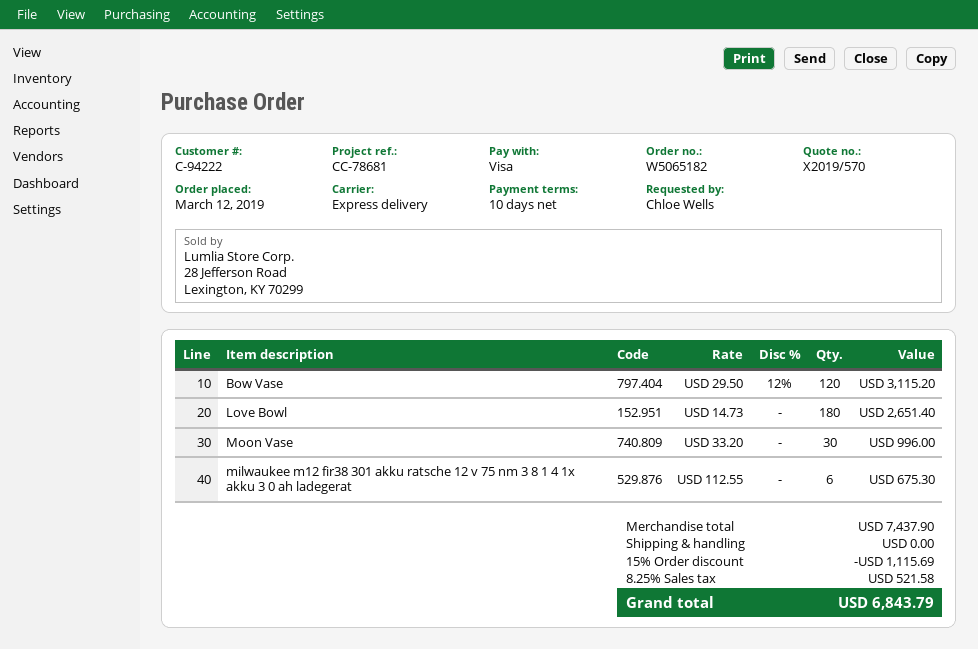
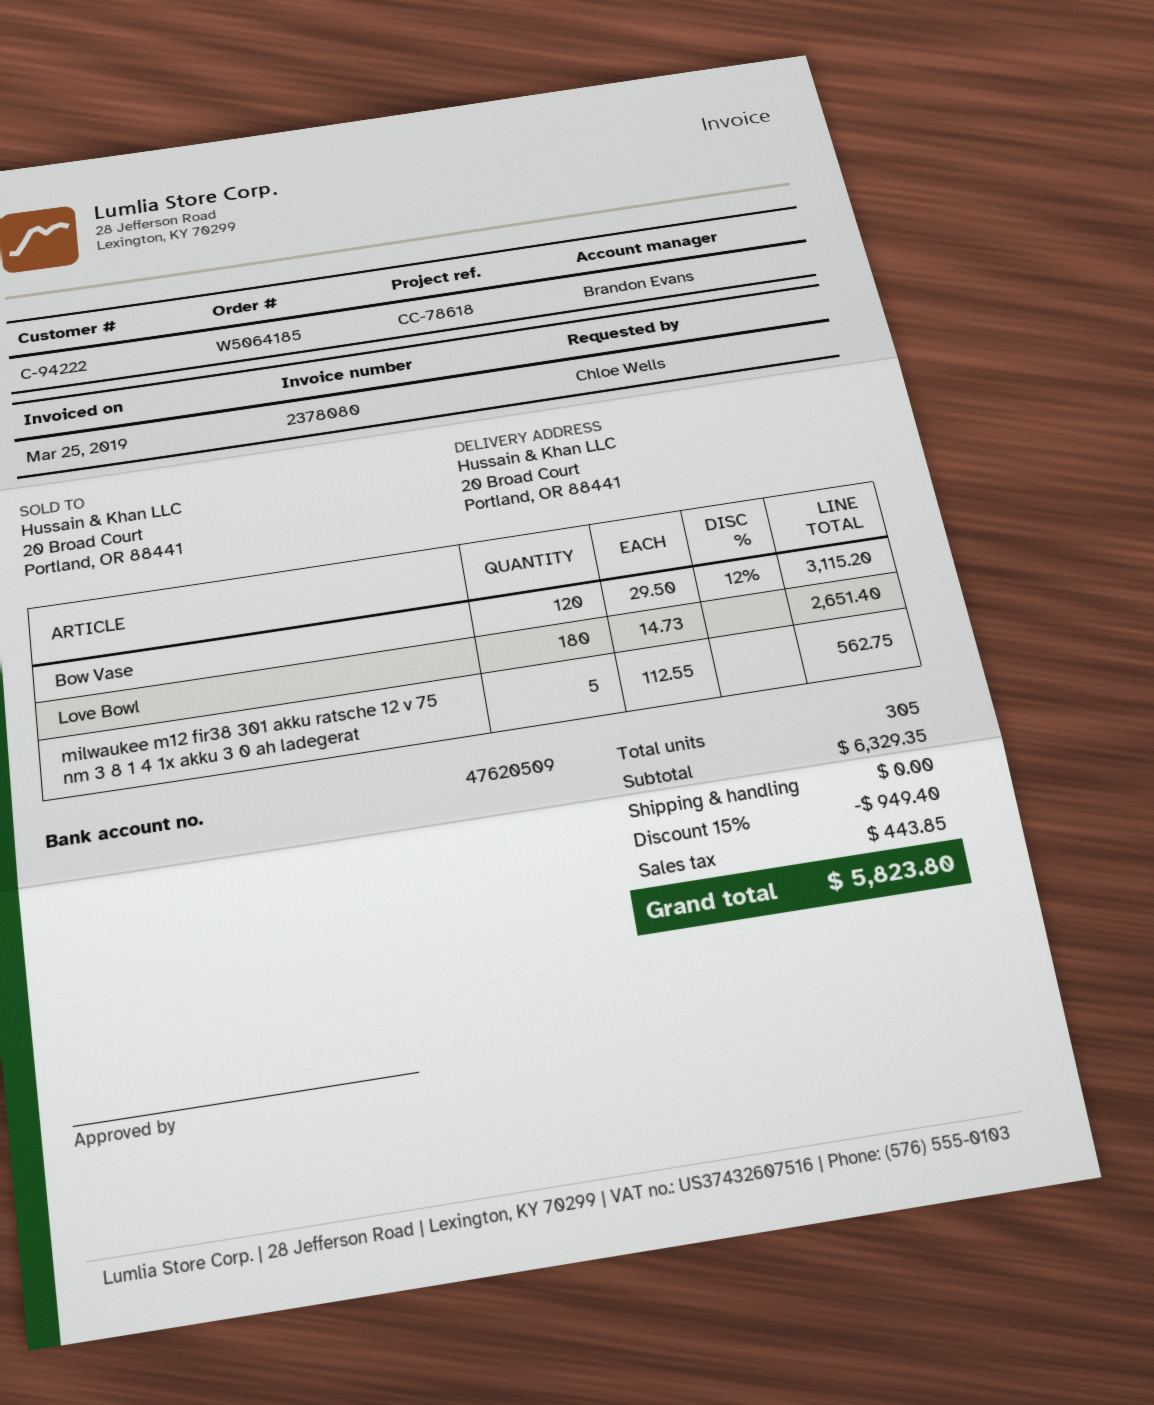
order number: W5065182 -> W5064185
reference: CC-78681 -> CC-78618
Moon Vase: 30 x 33.20 = 996.00 -> none
milwaukee m12 fir38 301 akku ratsche 12 v 75 nm 3 8 1 4 1x akku 3 0 ah ladegerat: 6 x 112.55 = 675.30 -> 5 x 112.55 = 562.75
subtotal: 7437.90 -> 6329.35
discount: 15% = 1115.69 -> 15% = 949.40
tax: 521.58 -> 443.85
total: 6843.79 -> 5823.80

